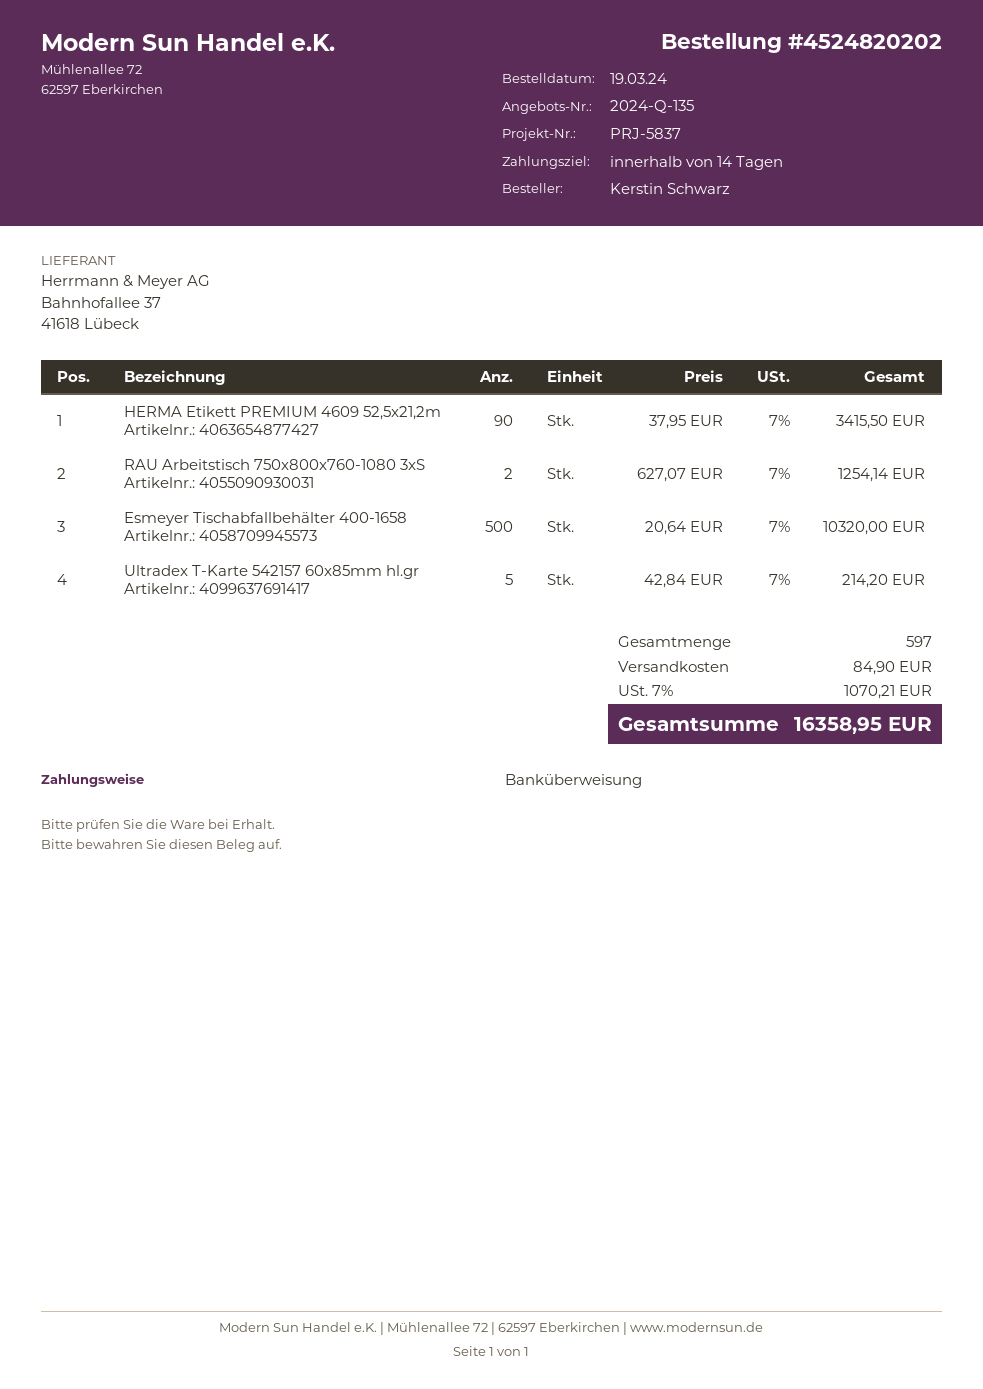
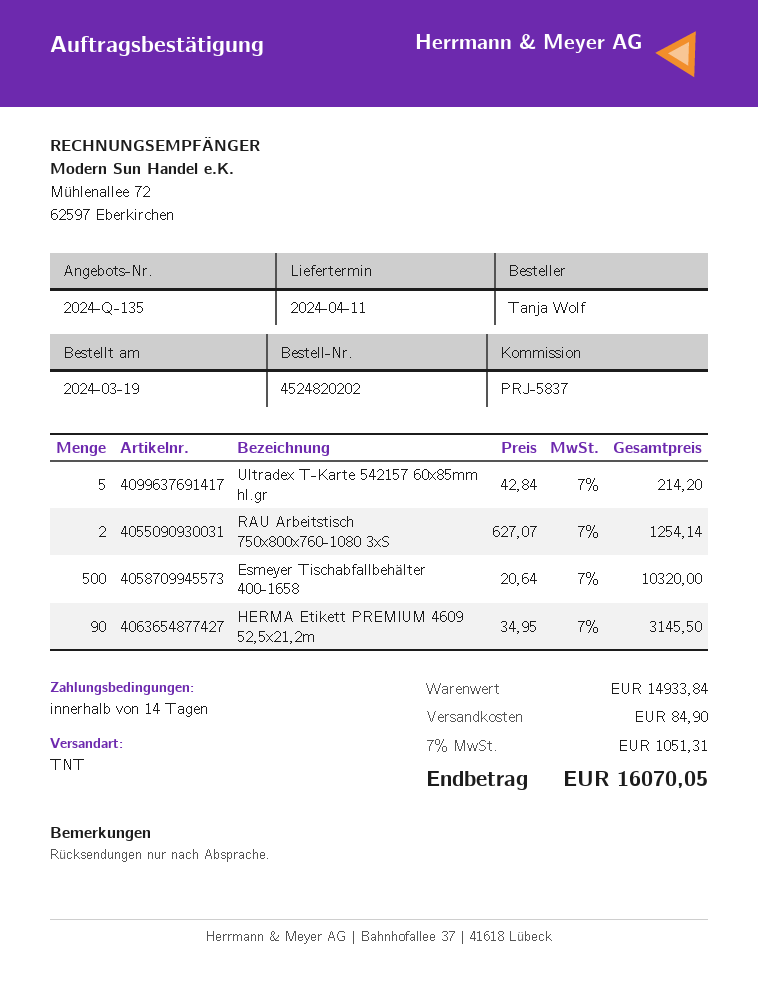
ordered by: Kerstin Schwarz -> Tanja Wolf
HERMA Etikett PREMIUM 4609 52,5x21,2m: 90 x 37.95 = 3415.50 -> 90 x 34.95 = 3145.50
tax: 7% = 1070.21 -> 7% = 1051.31
total: 16358.95 -> 16070.05

